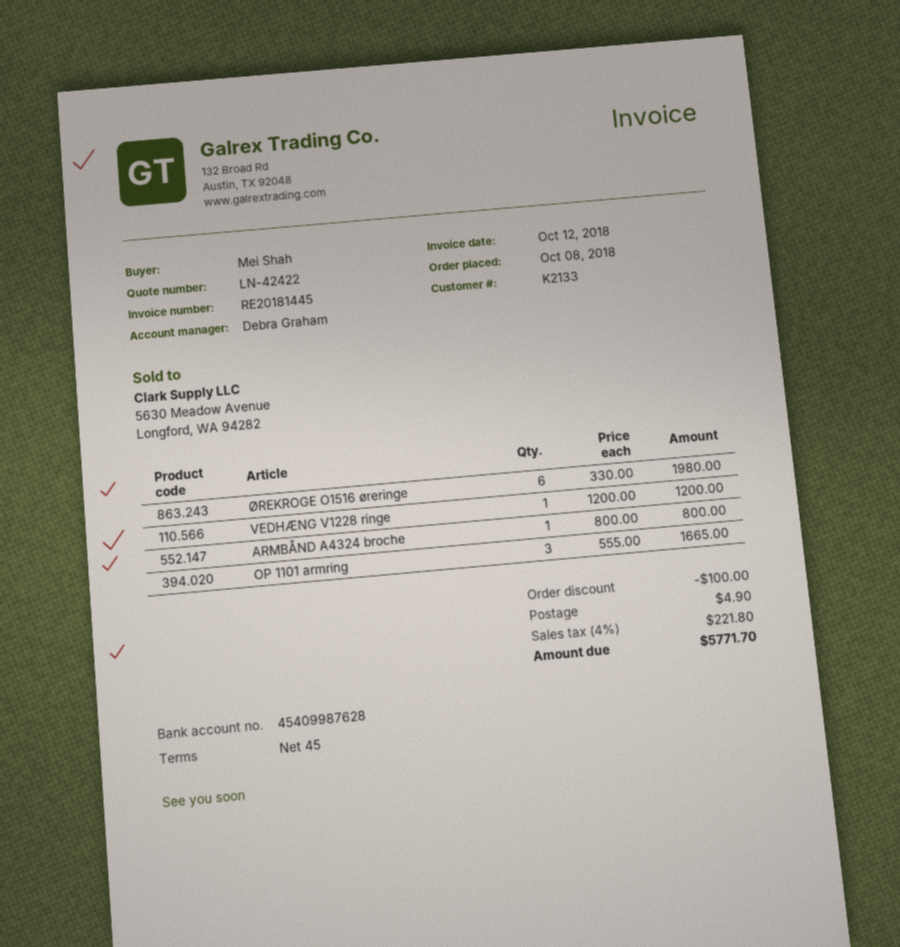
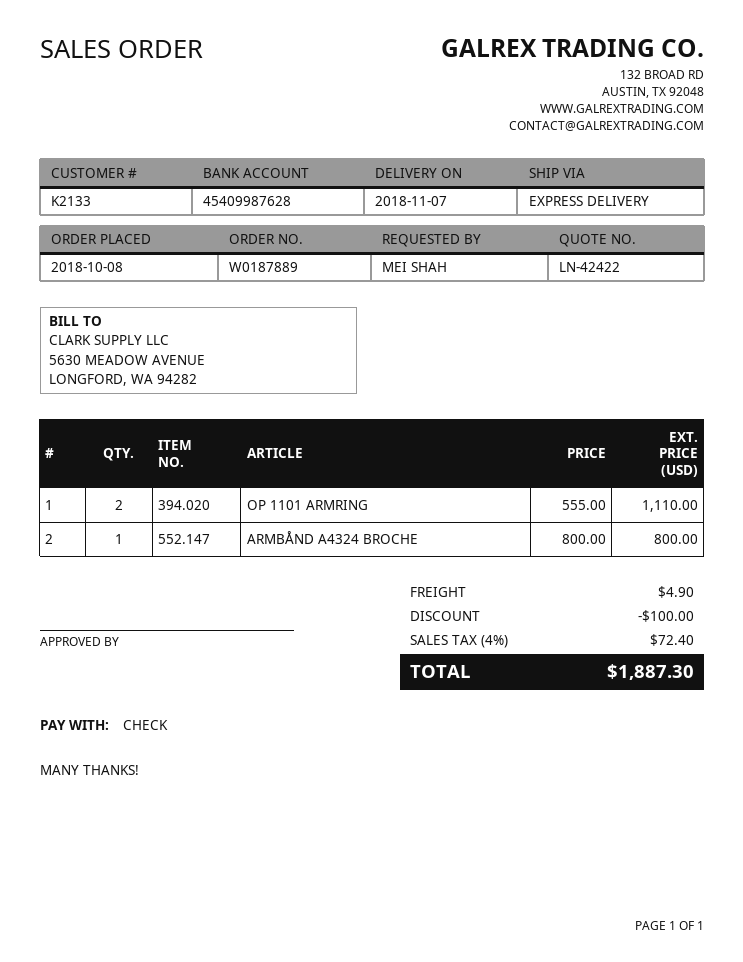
ØREKROGE O1516 øreringe: 6 x 330.00 = 1980.00 -> none
VEDHÆNG V1228 ringe: 1 x 1200.00 = 1200.00 -> none
OP 1101 armring: 3 x 555.00 = 1665.00 -> 2 x 555.00 = 1110.00
tax: 4% = 221.80 -> 4% = 72.40
total: 5771.70 -> 1887.30

